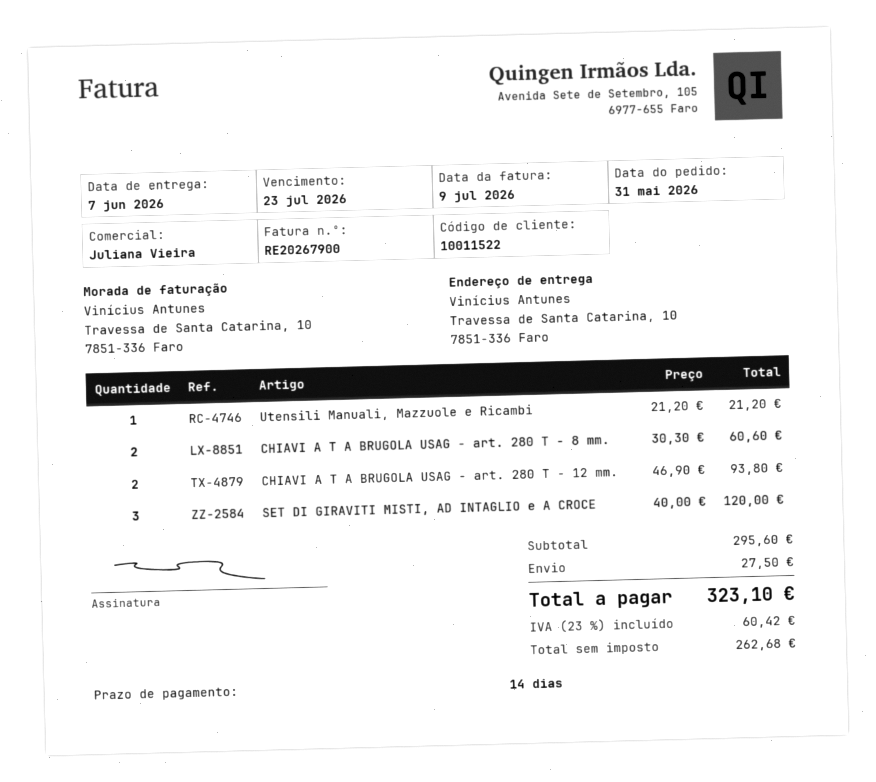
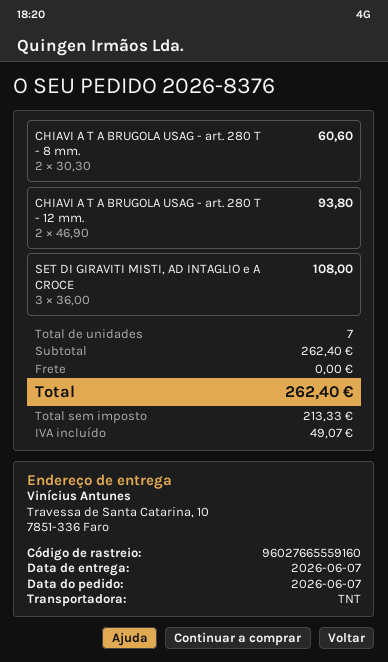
order date: 2026-05-31 -> 2026-06-07
Utensili Manuali, Mazzuole e Ricambi: 1 x 21.20 = 21.20 -> none
SET DI GIRAVITI MISTI, AD INTAGLIO e A CROCE: 3 x 40.00 = 120.00 -> 3 x 36.00 = 108.00
subtotal: 295.60 -> 262.40
shipping: 27.50 -> 0.00
net: 262.68 -> 213.33
tax: 60.42 -> 49.07
total: 323.10 -> 262.40

